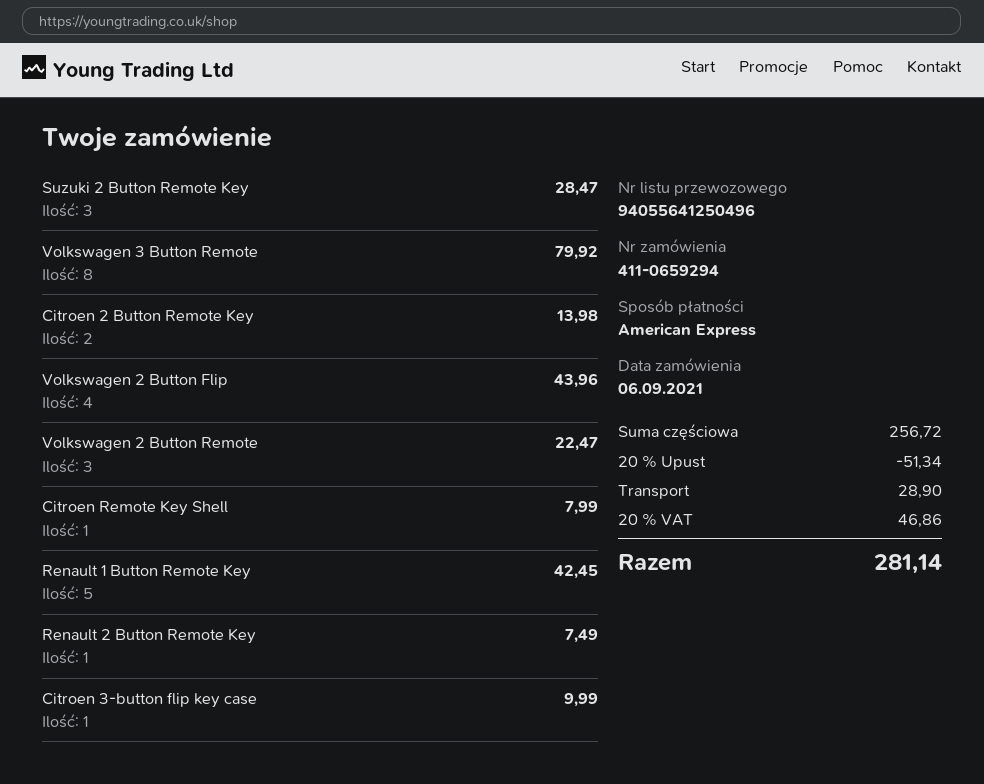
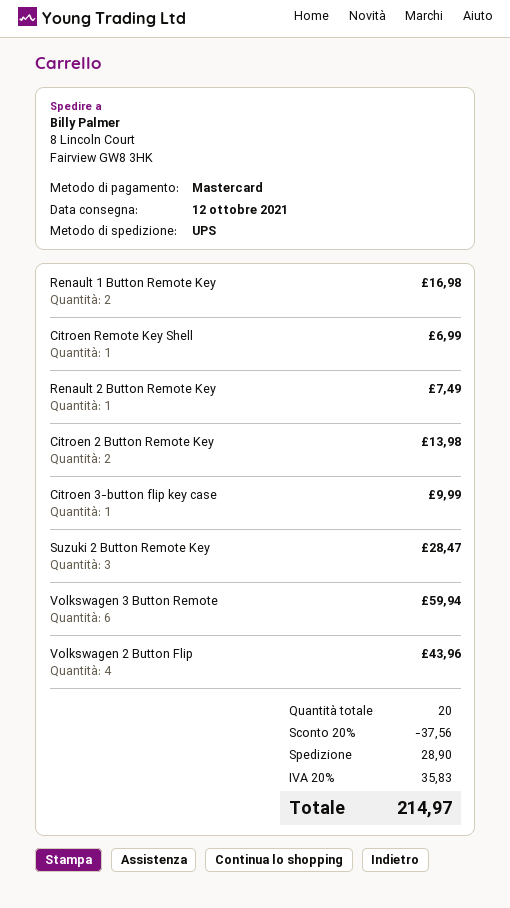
payment method: American Express -> Mastercard
Volkswagen 3 Button Remote: 8 for 79.92 -> 6 for 59.94
Volkswagen 2 Button Remote: 3 for 22.47 -> none
Citroen Remote Key Shell: 1 for 7.99 -> 1 for 6.99
Renault 1 Button Remote Key: 5 for 42.45 -> 2 for 16.98
discount: 20% = 51.34 -> 20% = 37.56
tax: 20% = 46.86 -> 20% = 35.83
total: 281.14 -> 214.97

